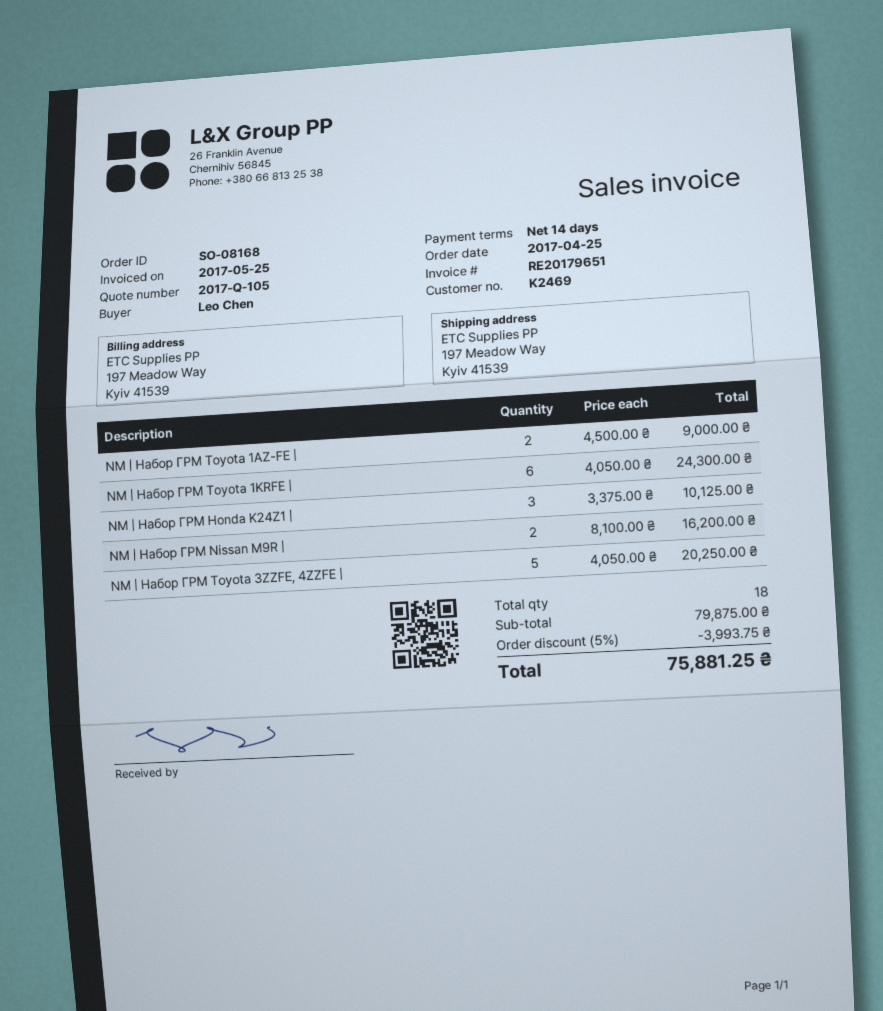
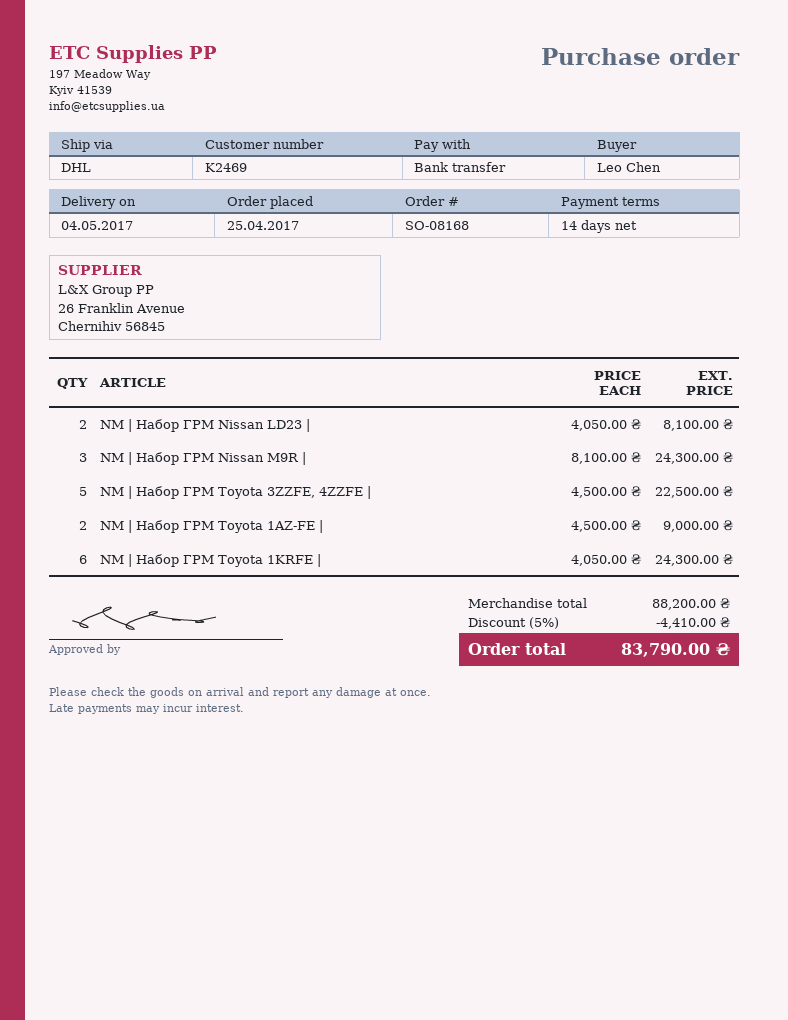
NM | Набор ГРМ Honda K24Z1 |: 3 x 3375.00 = 10125.00 -> none
NM | Набор ГРМ Nissan M9R |: 2 x 8100.00 = 16200.00 -> 3 x 8100.00 = 24300.00
NM | Набор ГРМ Toyota 3ZZFE, 4ZZFE |: 5 x 4050.00 = 20250.00 -> 5 x 4500.00 = 22500.00
NM | Набор ГРМ Nissan LD23 |: none -> 2 x 4050.00 = 8100.00
subtotal: 79875.00 -> 88200.00
discount: 5% = 3993.75 -> 5% = 4410.00
total: 75881.25 -> 83790.00

